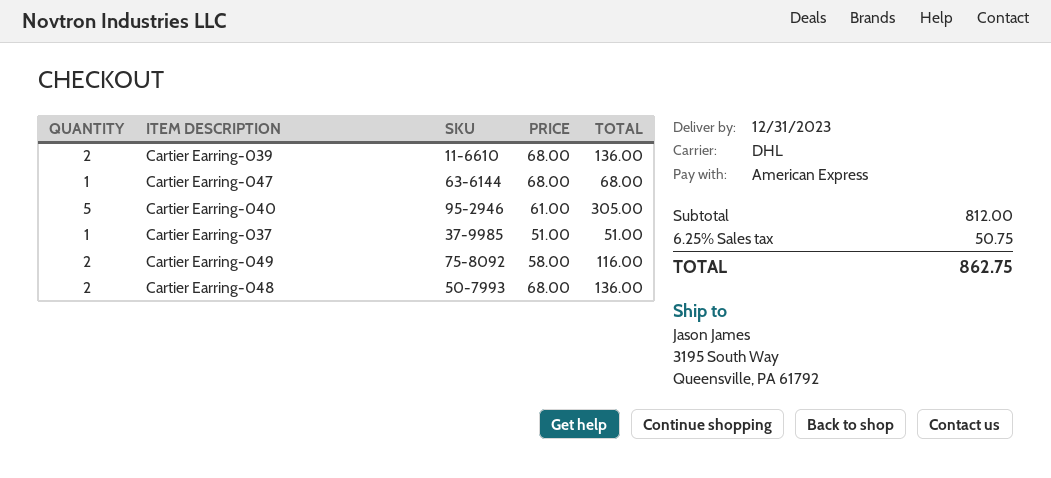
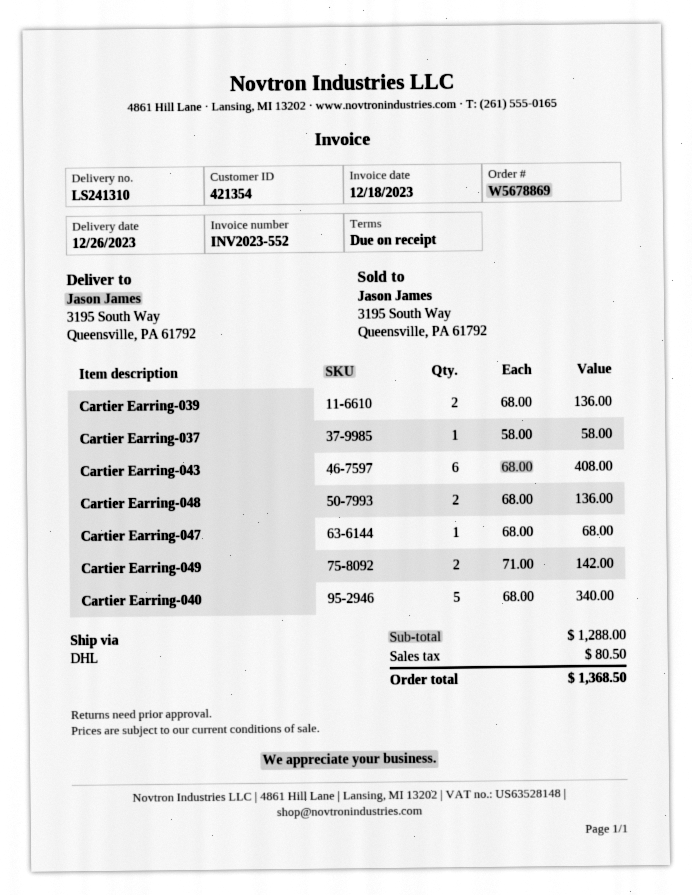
delivery date: 2023-12-31 -> 2023-12-26
Cartier Earring-040: 5 x 61.00 = 305.00 -> 5 x 68.00 = 340.00
Cartier Earring-037: 1 x 51.00 = 51.00 -> 1 x 58.00 = 58.00
Cartier Earring-049: 2 x 58.00 = 116.00 -> 2 x 71.00 = 142.00
Cartier Earring-043: none -> 6 x 68.00 = 408.00
subtotal: 812.00 -> 1288.00
tax: 50.75 -> 80.50
total: 862.75 -> 1368.50

